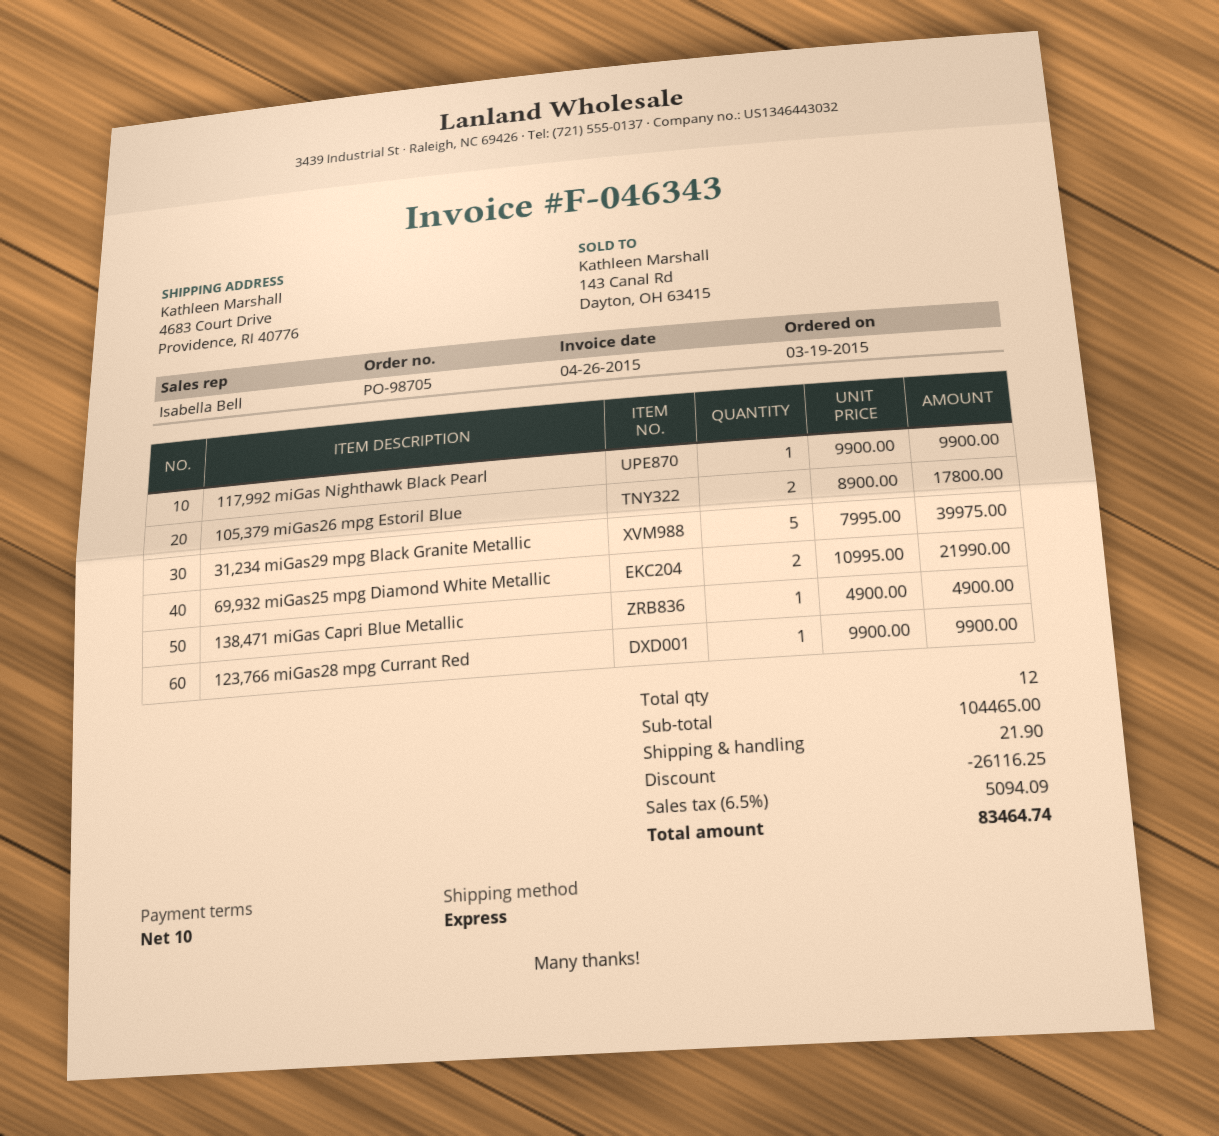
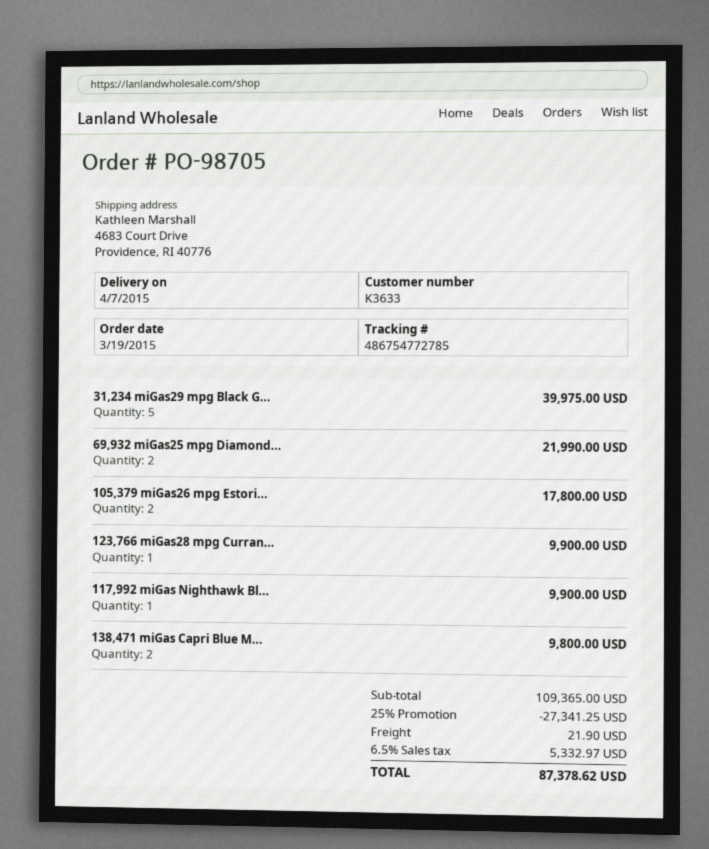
138,471 miGas Capri Blue Metallic: 1 for 4900.00 -> 2 for 9800.00
subtotal: 104465.00 -> 109365.00
discount: 26116.25 -> 27341.25
tax: 6.5% = 5094.09 -> 6.5% = 5332.97
total: 83464.74 -> 87378.62

